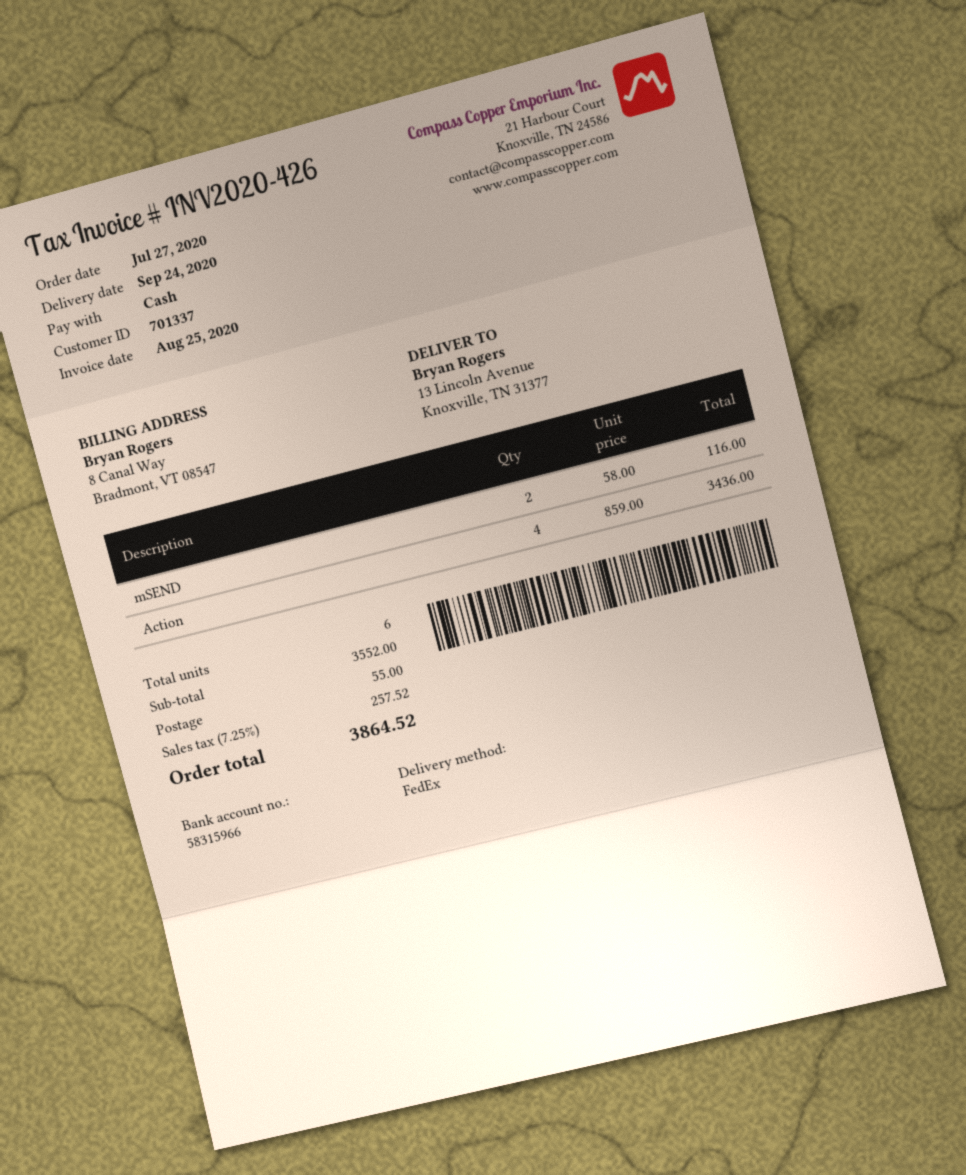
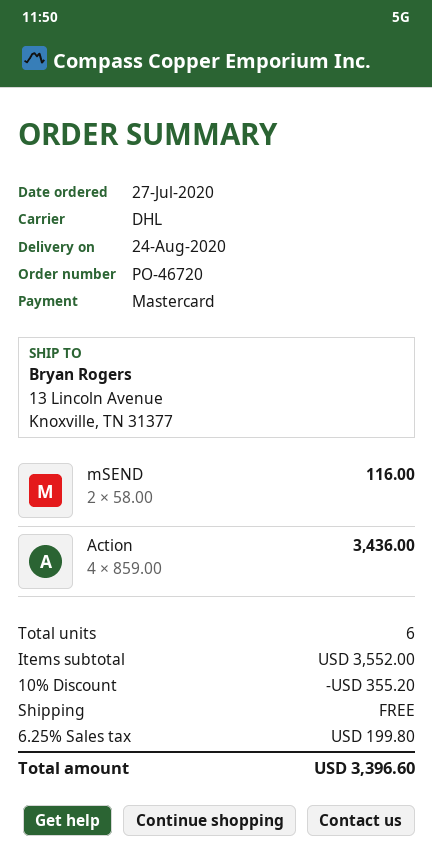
delivery date: 2020-09-24 -> 2020-08-24
payment method: cash -> Mastercard
shipping method: FedEx -> DHL
discount: none -> 10% = 355.20
shipping: 55.00 -> 0.00
tax: 7.25% = 257.52 -> 6.25% = 199.80
total: 3864.52 -> 3396.60

